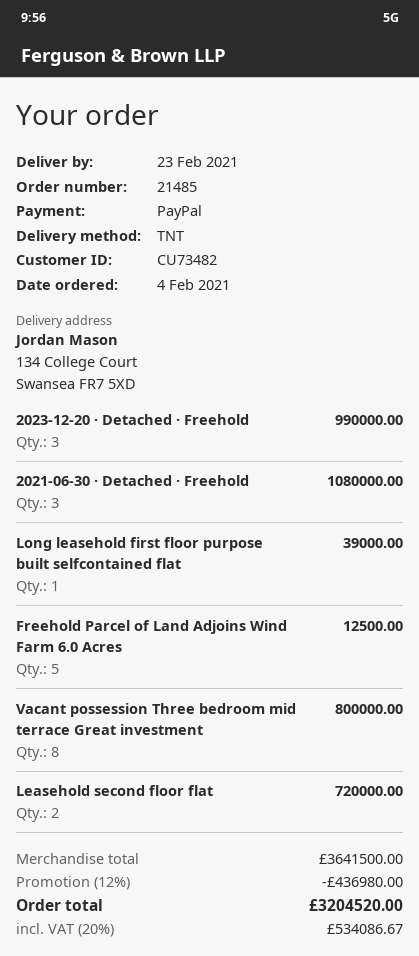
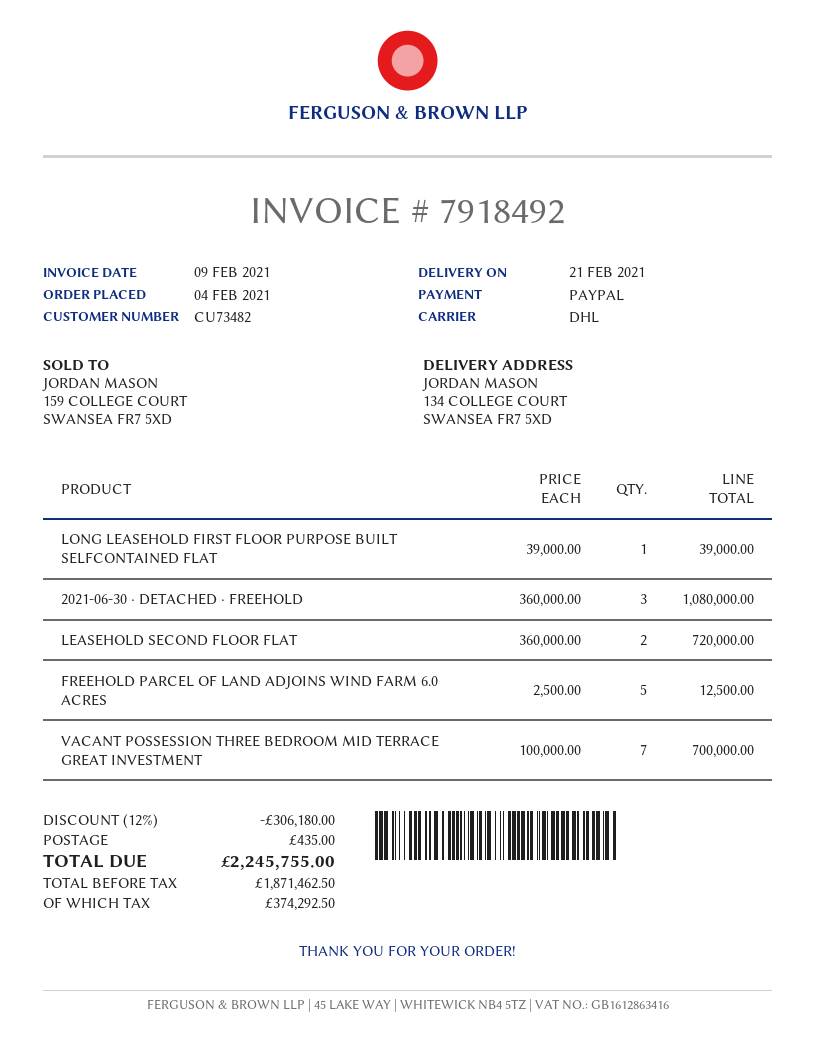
delivery date: 2021-02-23 -> 2021-02-21
shipping method: TNT -> DHL
2023-12-20 · Detached · Freehold: 3 for 990000.00 -> none
Vacant possession Three bedroom mid terrace Great investment: 8 for 800000.00 -> 7 for 700000.00
discount: 12% = 436980.00 -> 12% = 306180.00
shipping: none -> 435.00
tax: 534086.67 -> 374292.50
total: 3204520.00 -> 2245755.00

